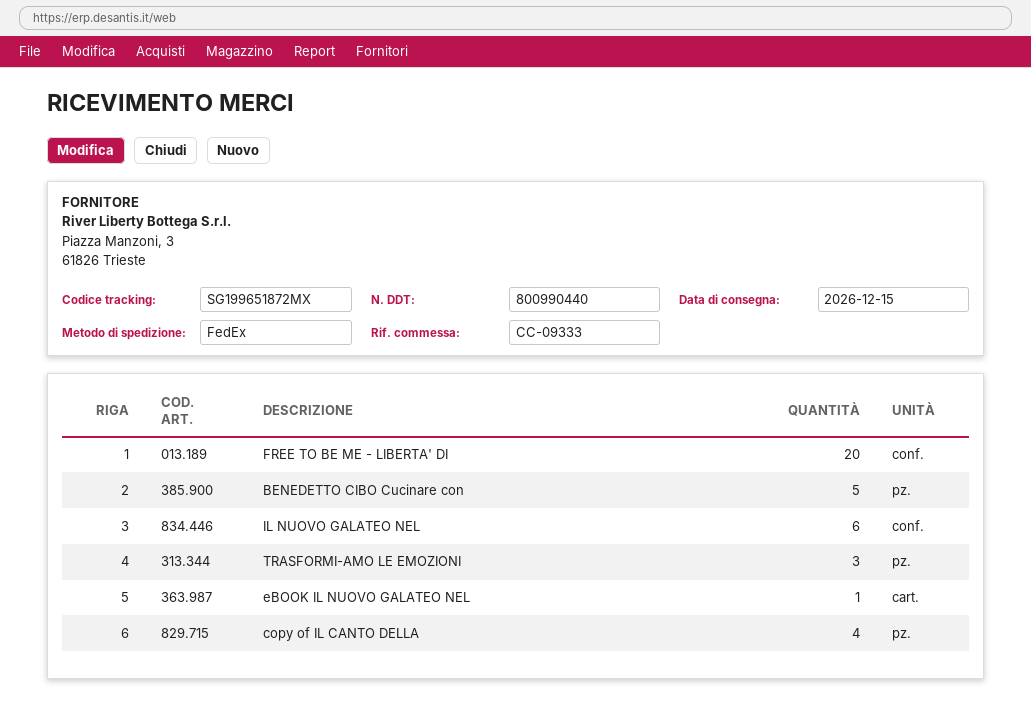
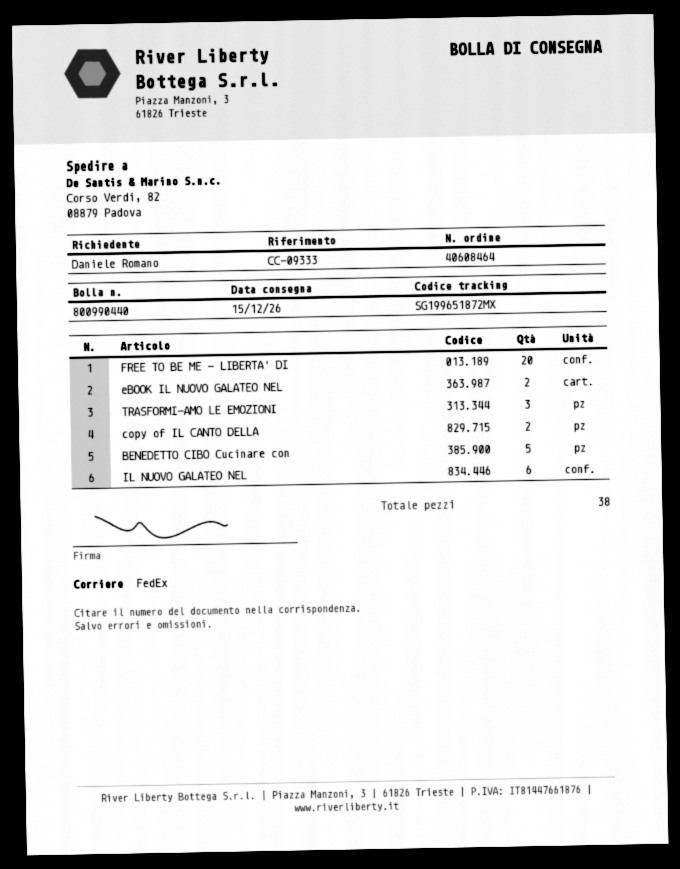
eBOOK IL NUOVO GALATEO NEL: 1 -> 2
copy of IL CANTO DELLA: 4 -> 2

